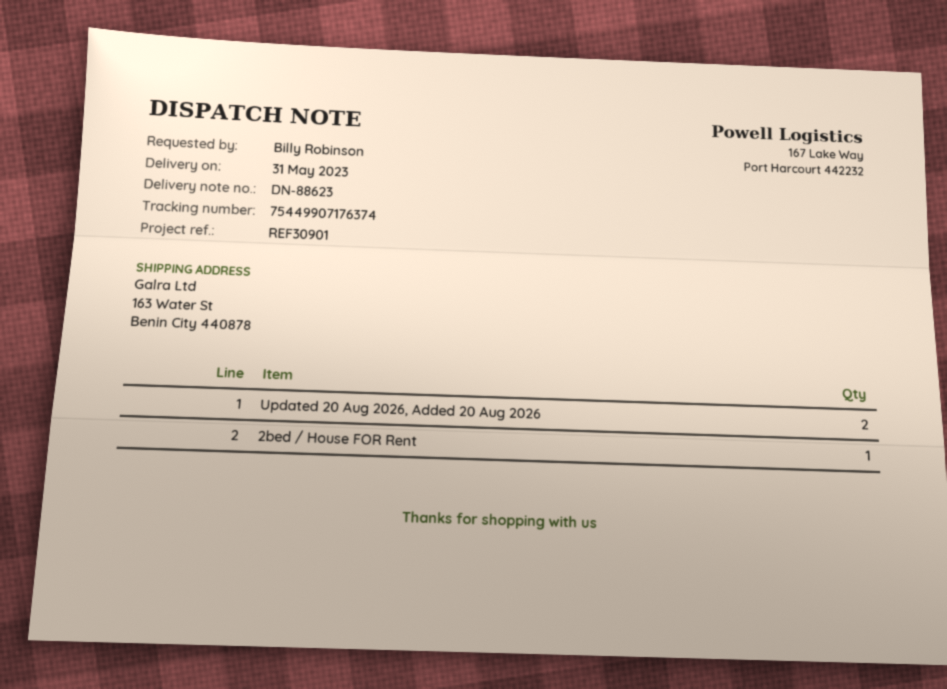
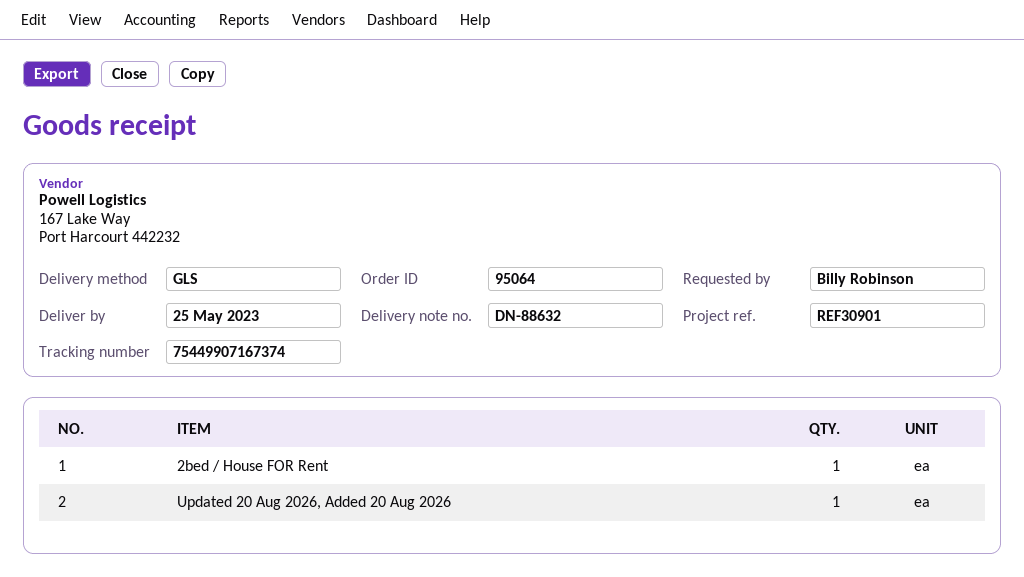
delivery note number: DN-88623 -> DN-88632
delivery date: 2023-05-31 -> 2023-05-25
tracking number: 75449907176374 -> 75449907167374
Updated 20 Aug 2026, Added 20 Aug 2026: 2 -> 1

